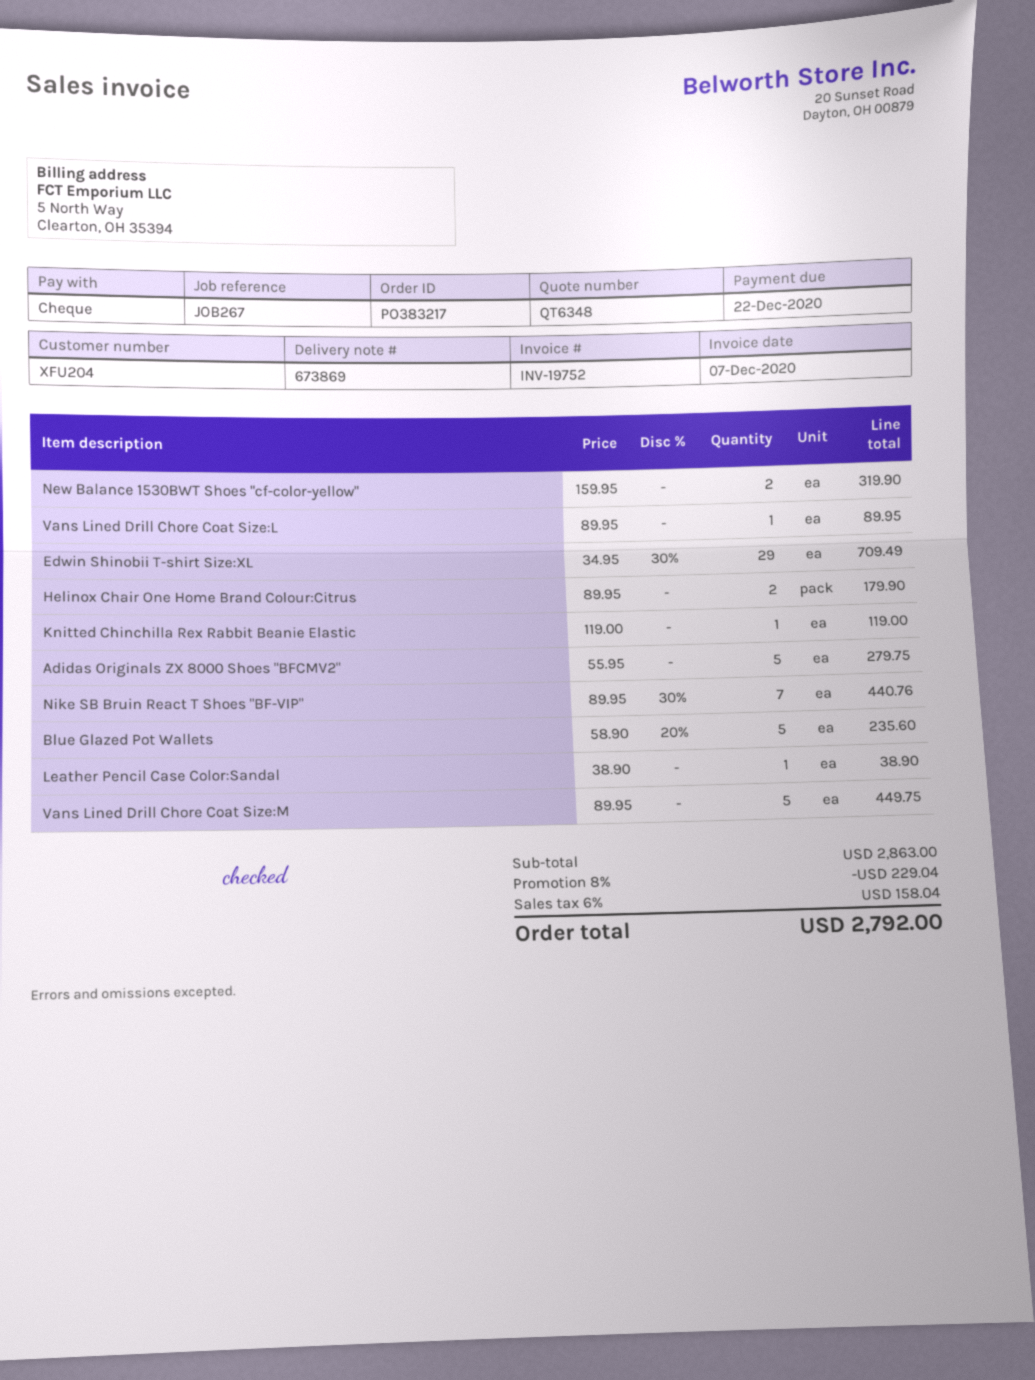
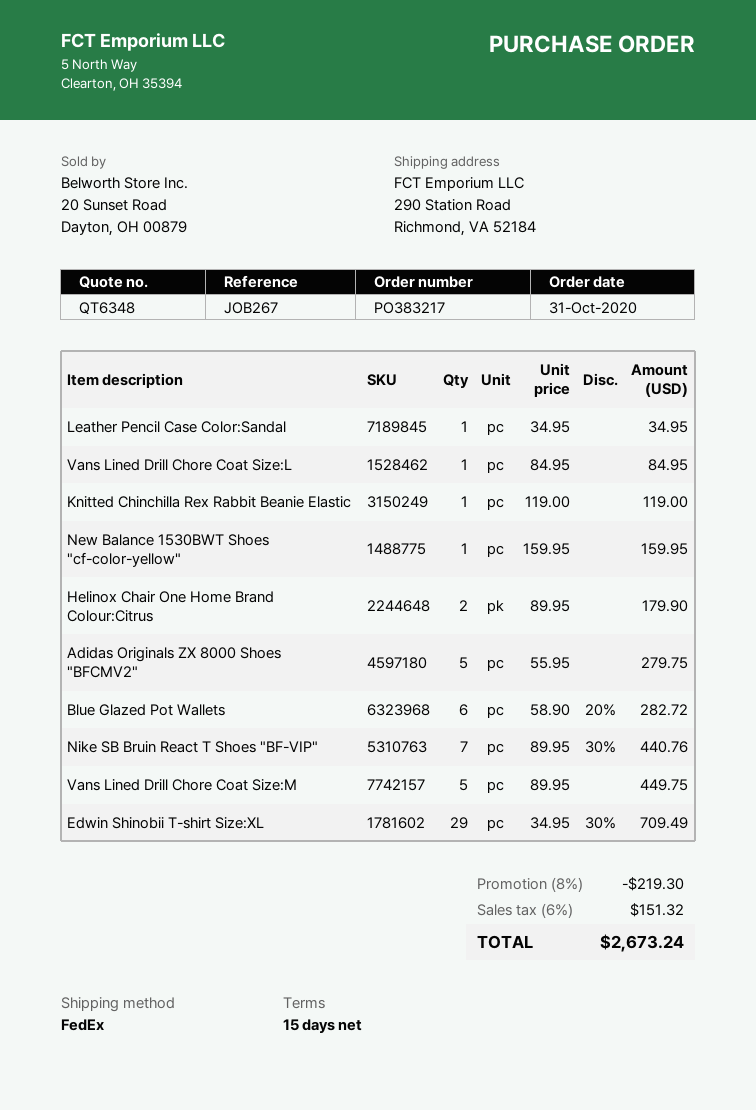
New Balance 1530BWT Shoes "cf-color-yellow": 2 x 159.95 = 319.90 -> 1 x 159.95 = 159.95
Vans Lined Drill Chore Coat Size:L: 1 x 89.95 = 89.95 -> 1 x 84.95 = 84.95
Blue Glazed Pot Wallets: 5 x 58.90 - 20% = 235.60 -> 6 x 58.90 - 20% = 282.72
Leather Pencil Case Color:Sandal: 1 x 38.90 = 38.90 -> 1 x 34.95 = 34.95
discount: 8% = 229.04 -> 8% = 219.30
tax: 6% = 158.04 -> 6% = 151.32
total: 2792.00 -> 2673.24

